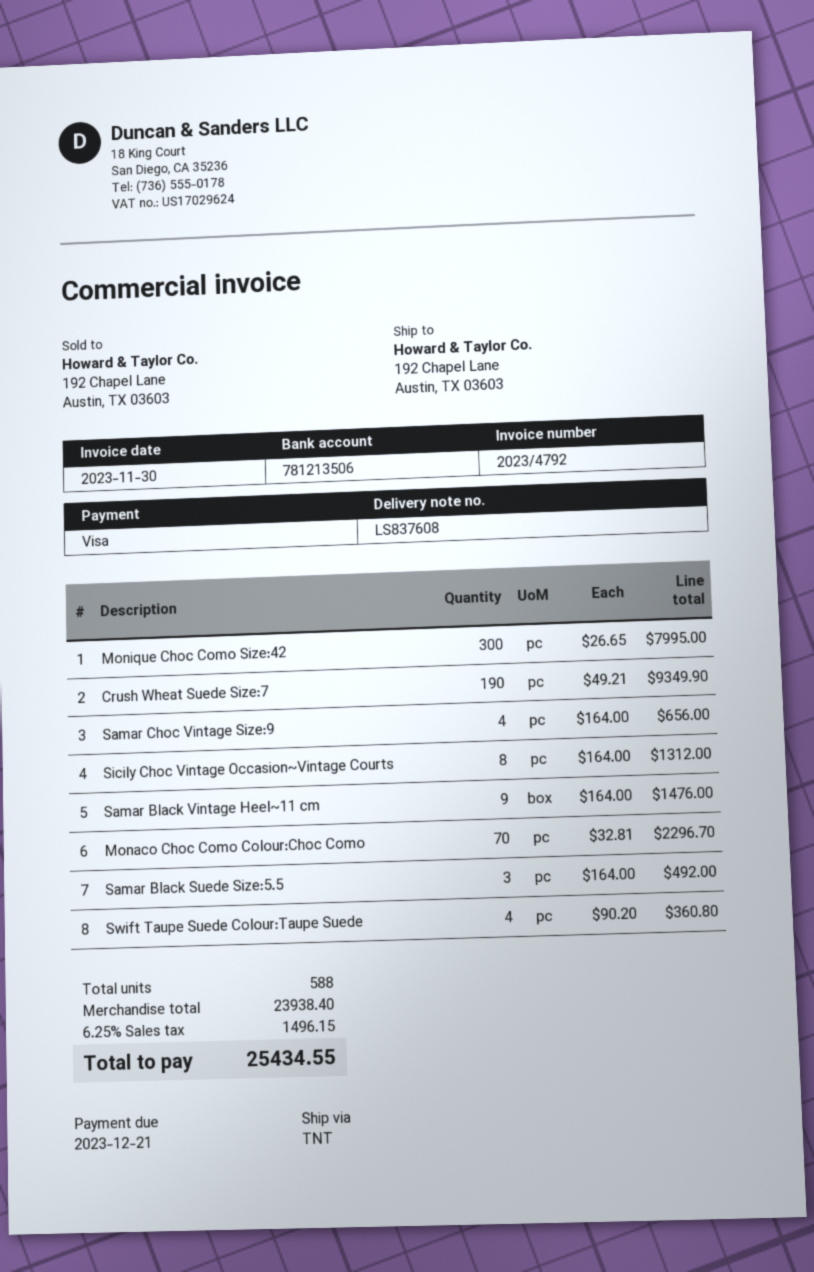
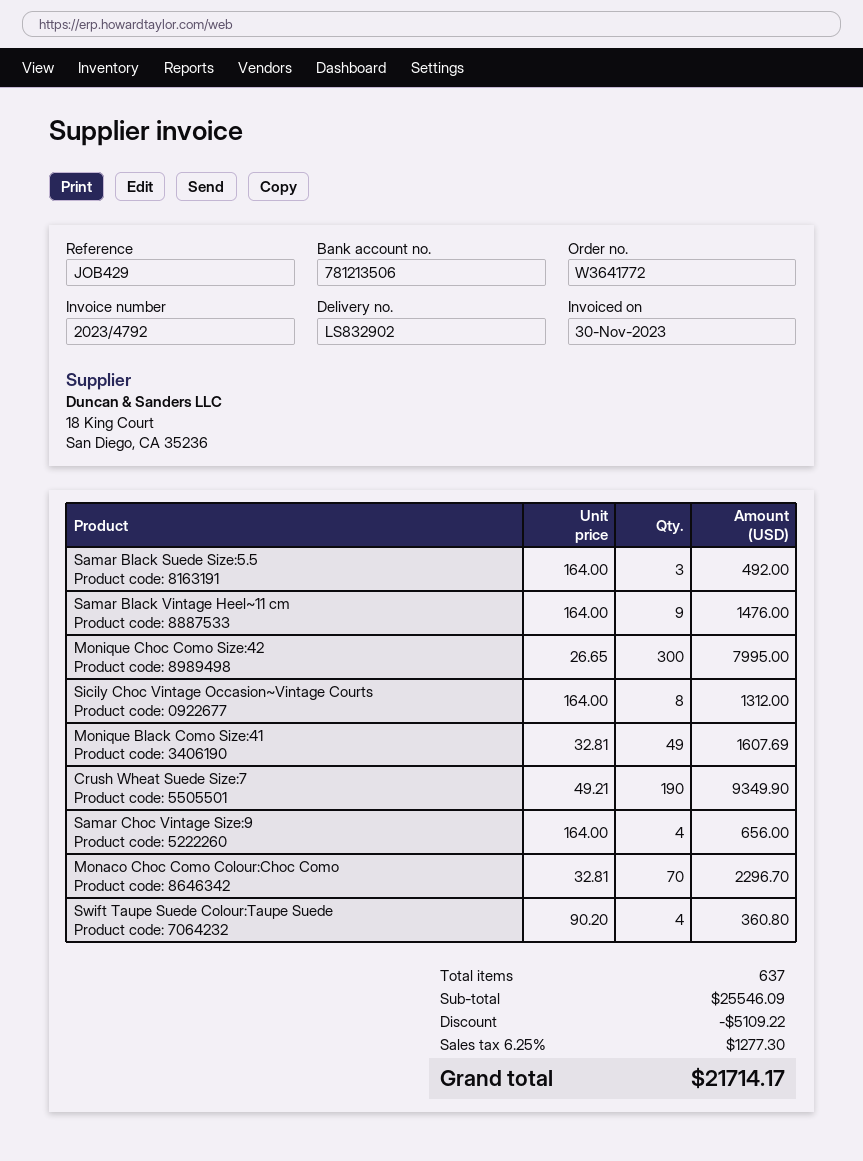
delivery note number: LS837608 -> LS832902
Monique Black Como Size:41: none -> 49 x 32.81 = 1607.69
total quantity: 588 -> 637
subtotal: 23938.40 -> 25546.09
discount: none -> 5109.22
tax: 6.25% = 1496.15 -> 6.25% = 1277.30
total: 25434.55 -> 21714.17

